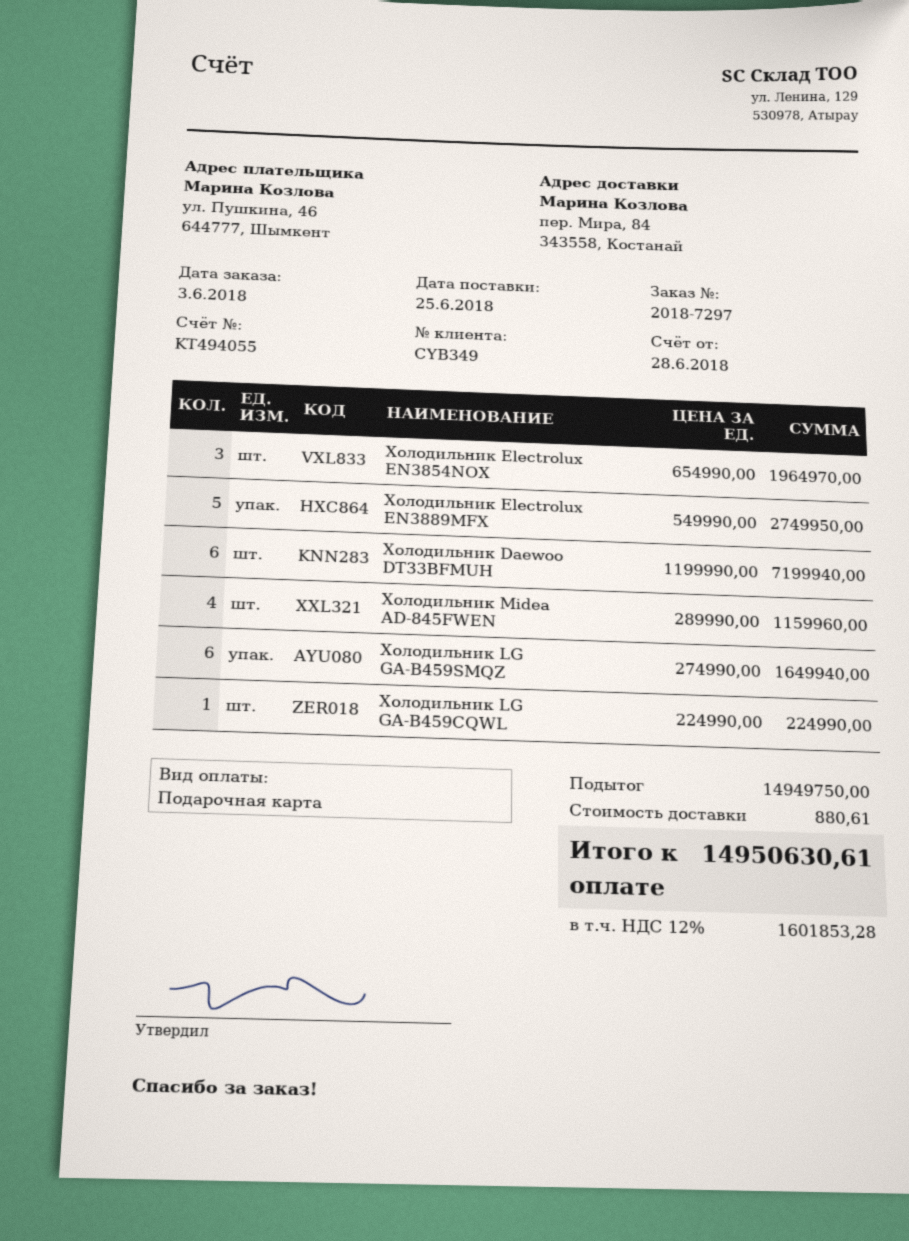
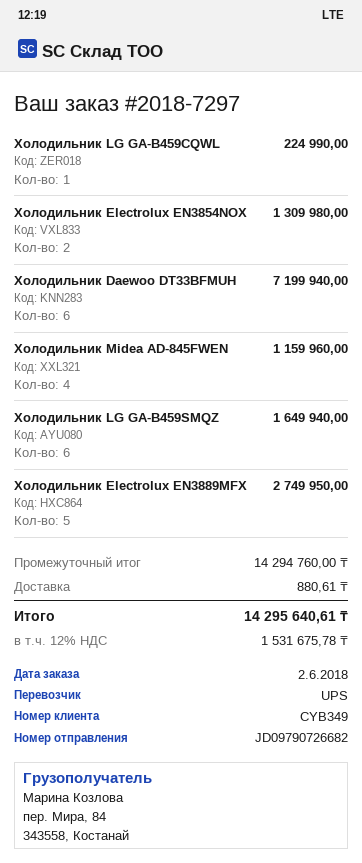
order date: 2018-06-03 -> 2018-06-02
Холодильник Electrolux EN3854NOX: 3 for 1964970.00 -> 2 for 1309980.00
subtotal: 14949750.00 -> 14294760.00
tax: 12% = 1601853.28 -> 12% = 1531675.78
total: 14950630.61 -> 14295640.61

